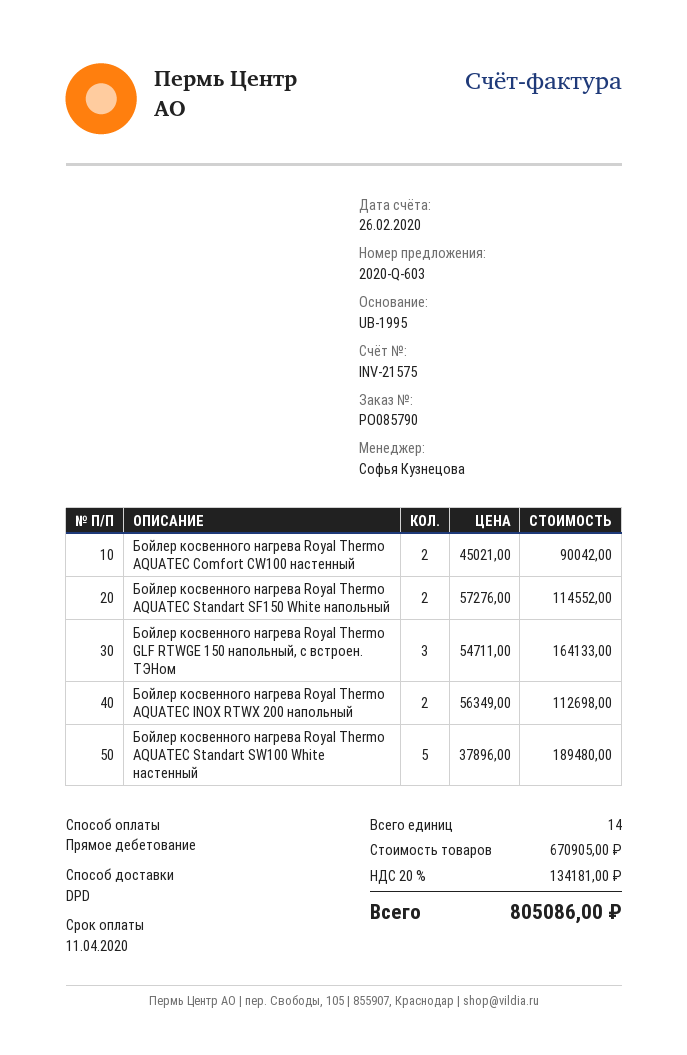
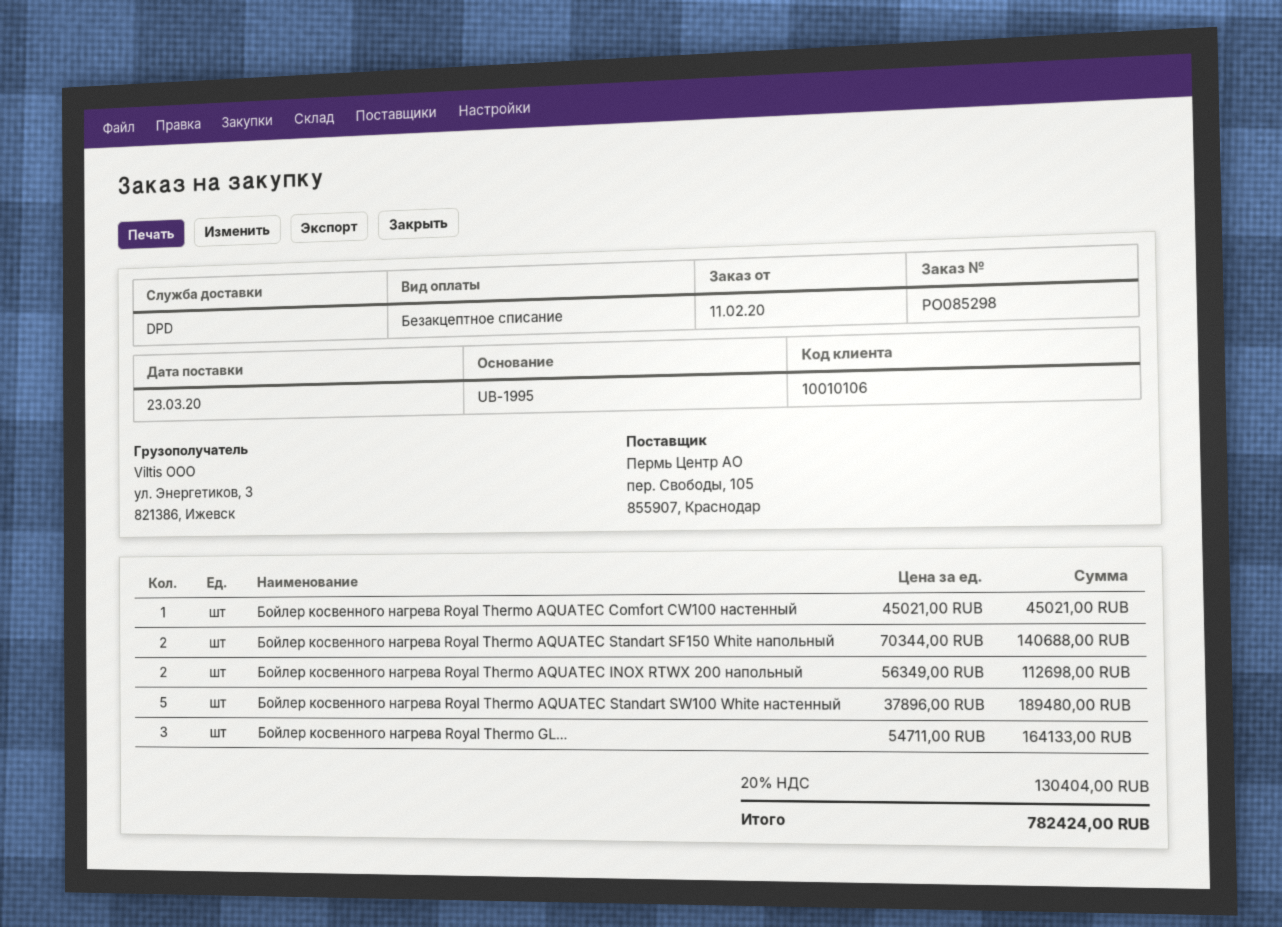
order number: PO085790 -> PO085298
Бойлер косвенного нагрева Royal Thermo AQUATEC Comfort CW100 настенный: 2 x 45021.00 = 90042.00 -> 1 x 45021.00 = 45021.00
Бойлер косвенного нагрева Royal Thermo AQUATEC Standart SF150 White напольный: 2 x 57276.00 = 114552.00 -> 2 x 70344.00 = 140688.00
tax: 20% = 134181.00 -> 20% = 130404.00
total: 805086.00 -> 782424.00

